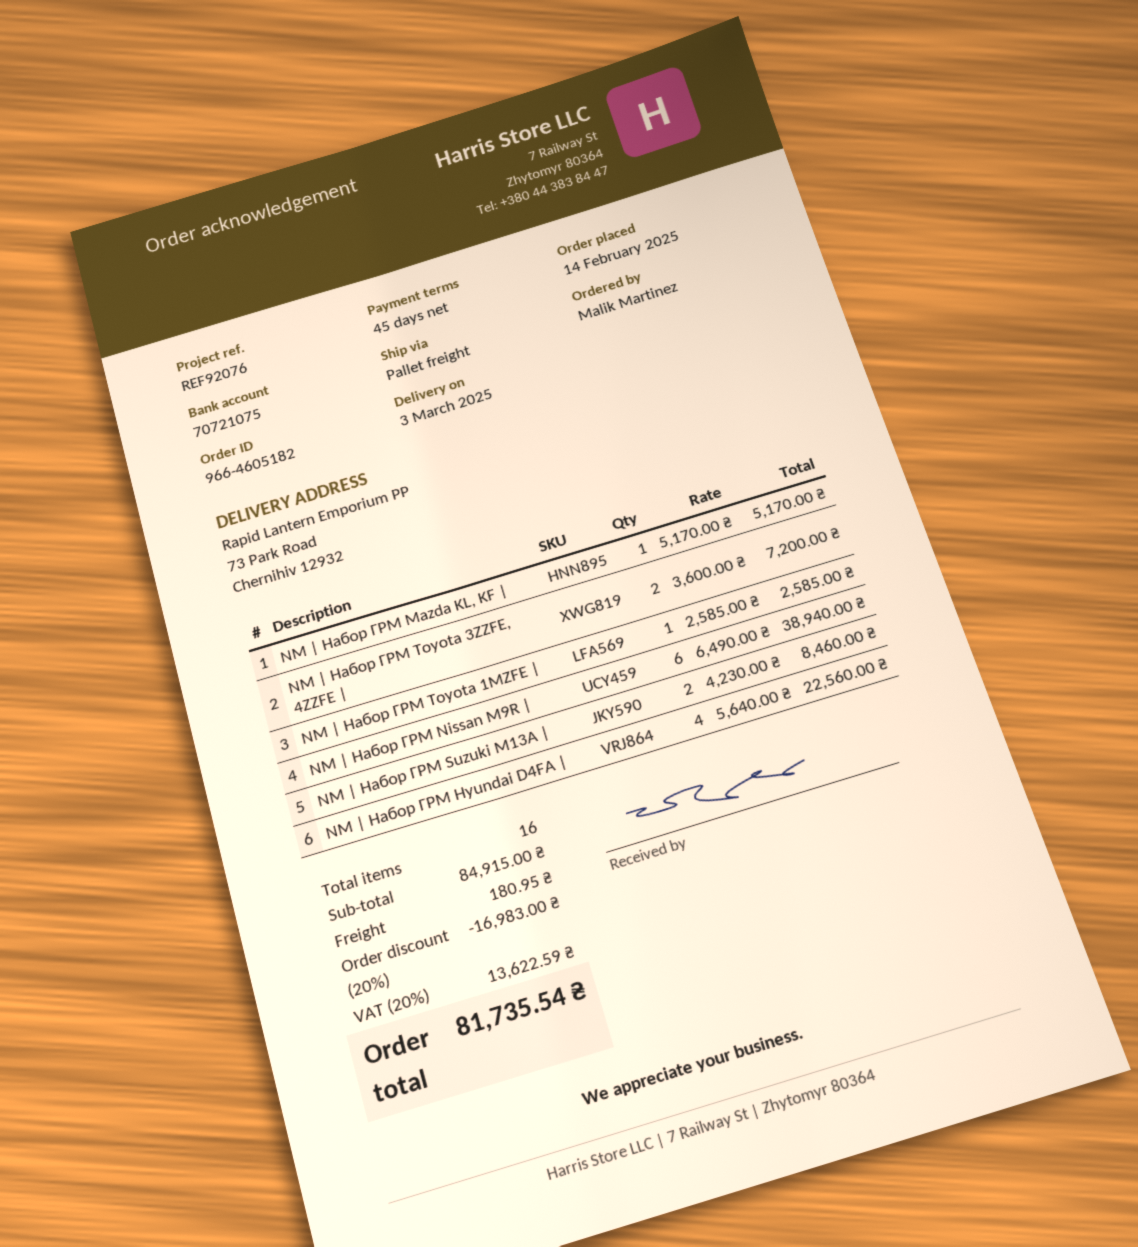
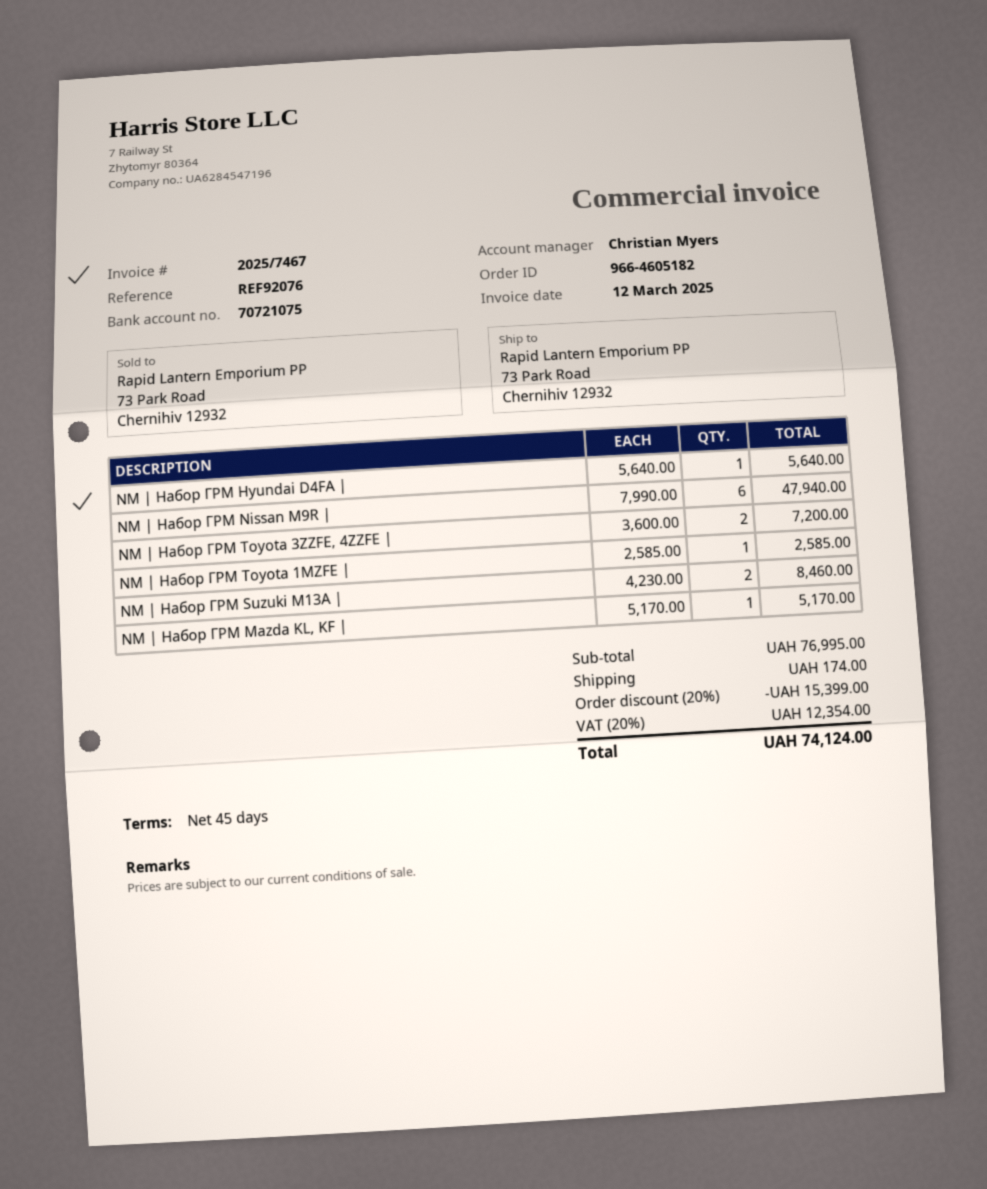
NM | Набор ГРМ Nissan M9R |: 6 x 6490.00 = 38940.00 -> 6 x 7990.00 = 47940.00
NM | Набор ГРМ Hyundai D4FA |: 4 x 5640.00 = 22560.00 -> 1 x 5640.00 = 5640.00
subtotal: 84915.00 -> 76995.00
discount: 20% = 16983.00 -> 20% = 15399.00
shipping: 180.95 -> 174.00
tax: 20% = 13622.59 -> 20% = 12354.00
total: 81735.54 -> 74124.00

